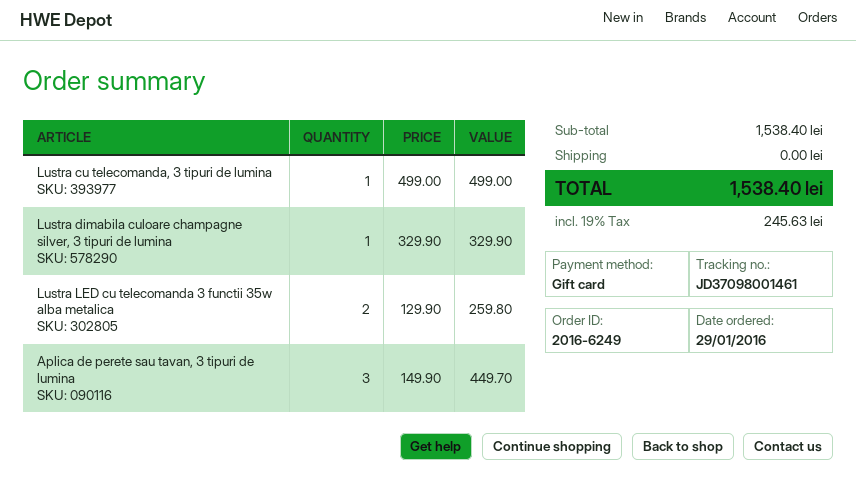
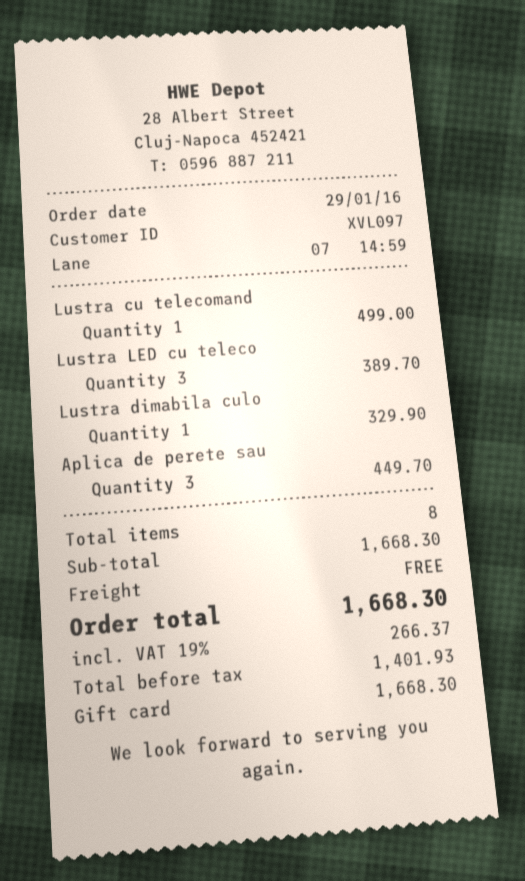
Lustra LED cu telecomanda 3 functii 35w alba metalica: 2 for 259.80 -> 3 for 389.70
subtotal: 1538.40 -> 1668.30
tax: 19% = 245.63 -> 19% = 266.37
total: 1538.40 -> 1668.30

